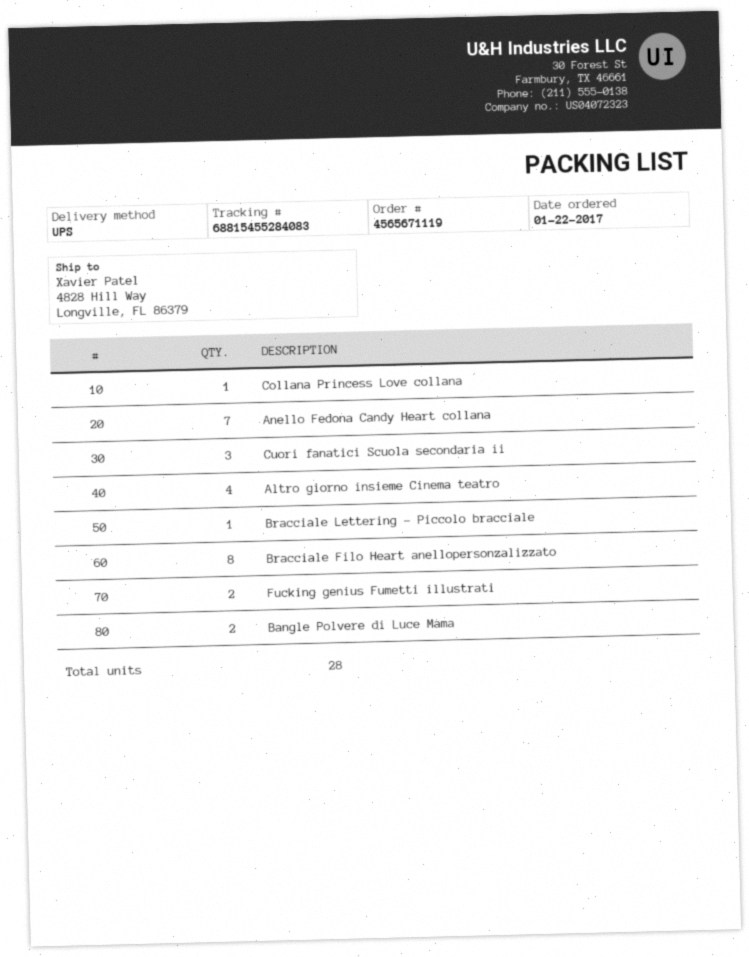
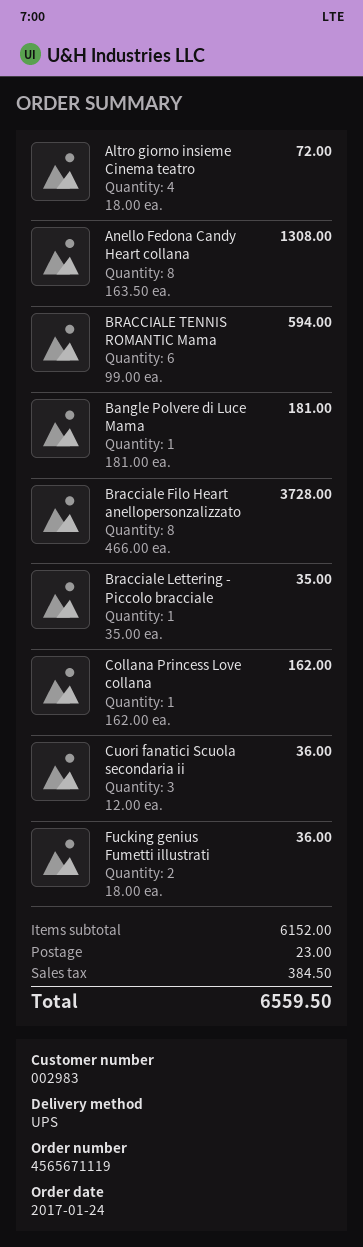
order date: 2017-01-22 -> 2017-01-24
Anello Fedona Candy Heart collana: 7 -> 8
Bangle Polvere di Luce Mama: 2 -> 1
BRACCIALE TENNIS ROMANTIC Mama: none -> 6

